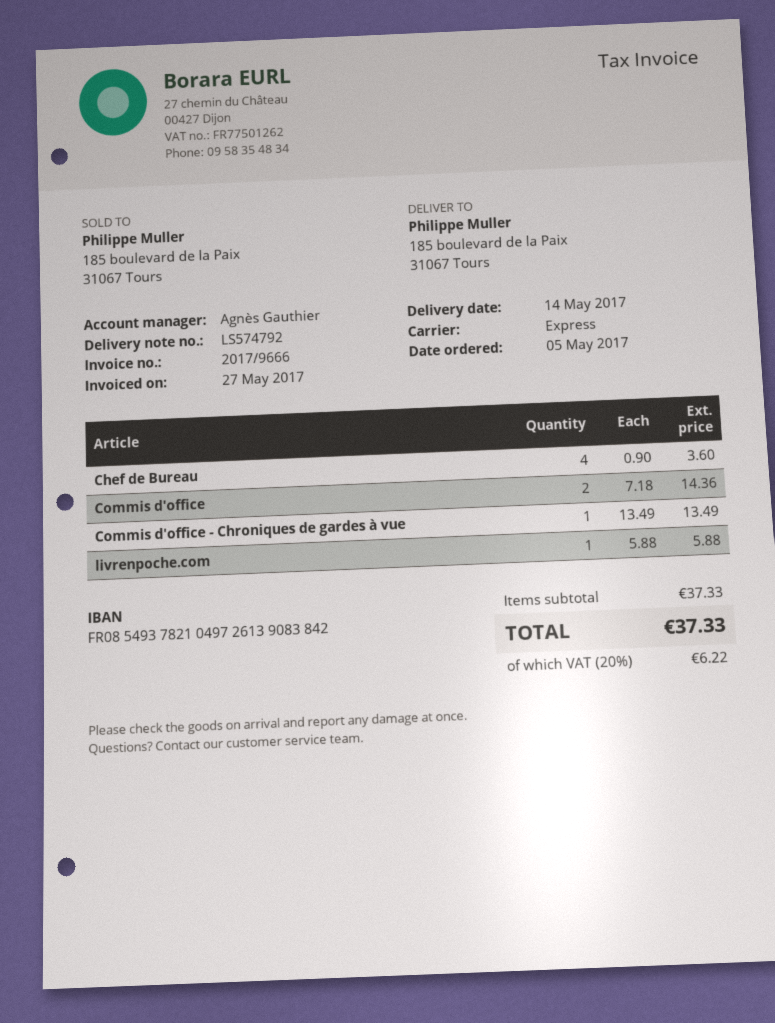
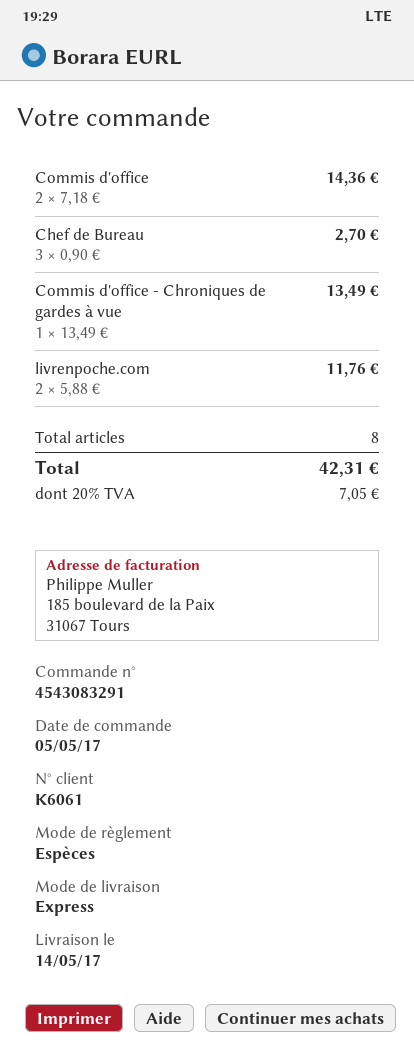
Chef de Bureau: 4 x 0.90 = 3.60 -> 3 x 0.90 = 2.70
livrenpoche.com: 1 x 5.88 = 5.88 -> 2 x 5.88 = 11.76
tax: 20% = 6.22 -> 20% = 7.05
total: 37.33 -> 42.31

